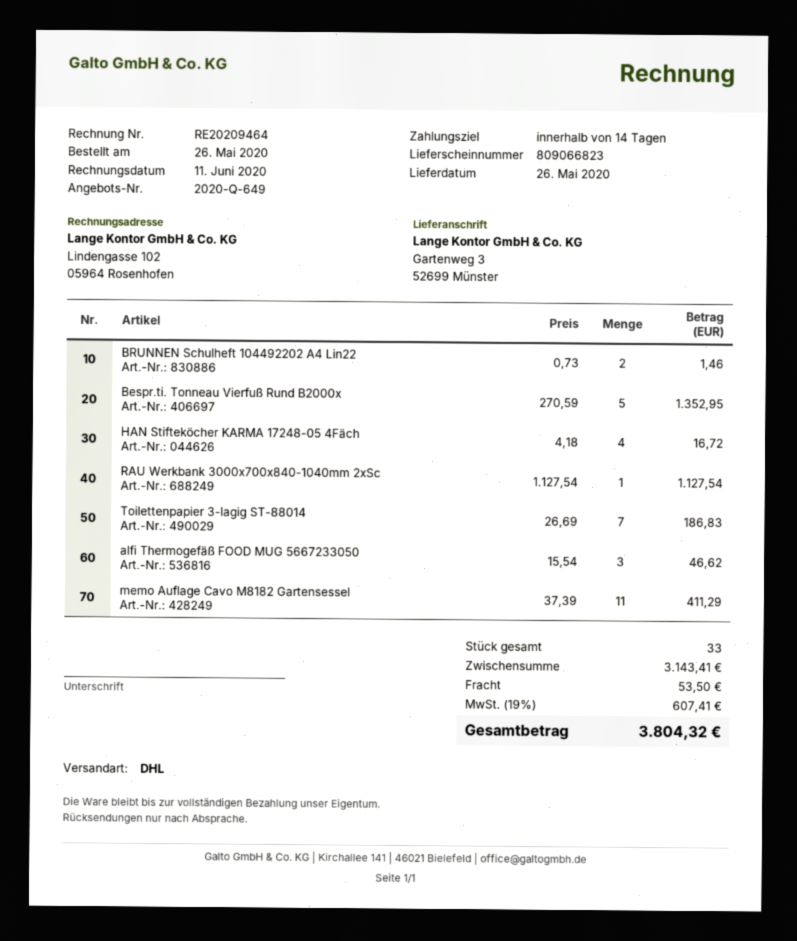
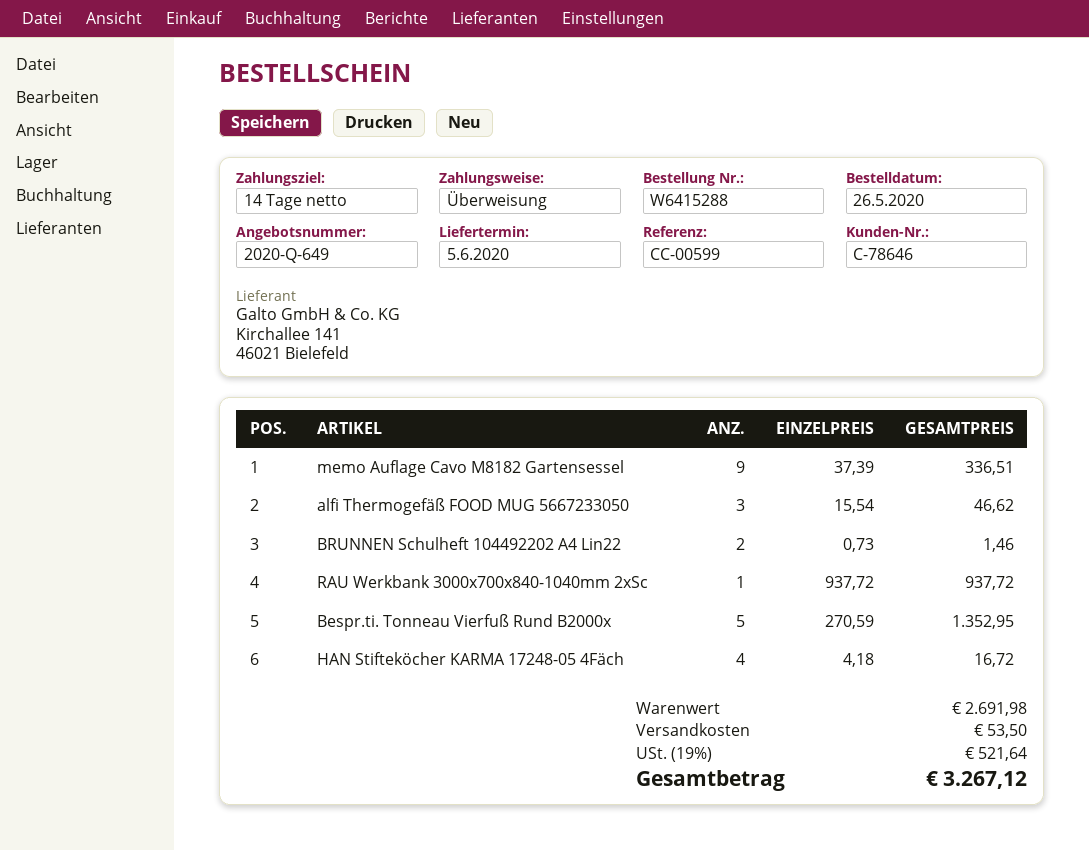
delivery date: 2020-05-26 -> 2020-06-05
RAU Werkbank 3000x700x840-1040mm 2xSc: 1 x 1127.54 = 1127.54 -> 1 x 937.72 = 937.72
Toilettenpapier 3-lagig ST-88014: 7 x 26.69 = 186.83 -> none
memo Auflage Cavo M8182 Gartensessel: 11 x 37.39 = 411.29 -> 9 x 37.39 = 336.51
subtotal: 3143.41 -> 2691.98
tax: 19% = 607.41 -> 19% = 521.64
total: 3804.32 -> 3267.12

